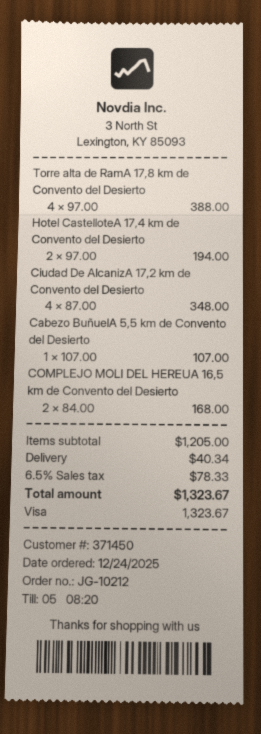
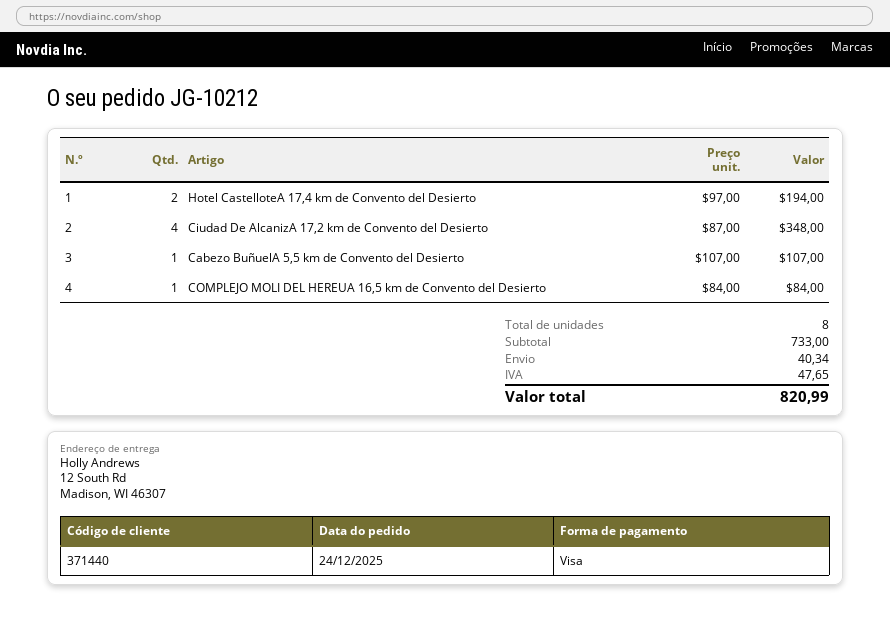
customer number: 371450 -> 371440
Torre alta de RamA 17,8 km de Convento del Desierto: 4 x 97.00 = 388.00 -> none
COMPLEJO MOLI DEL HEREUA 16,5 km de Convento del Desierto: 2 x 84.00 = 168.00 -> 1 x 84.00 = 84.00
subtotal: 1205.00 -> 733.00
tax: 78.33 -> 47.65
total: 1323.67 -> 820.99

